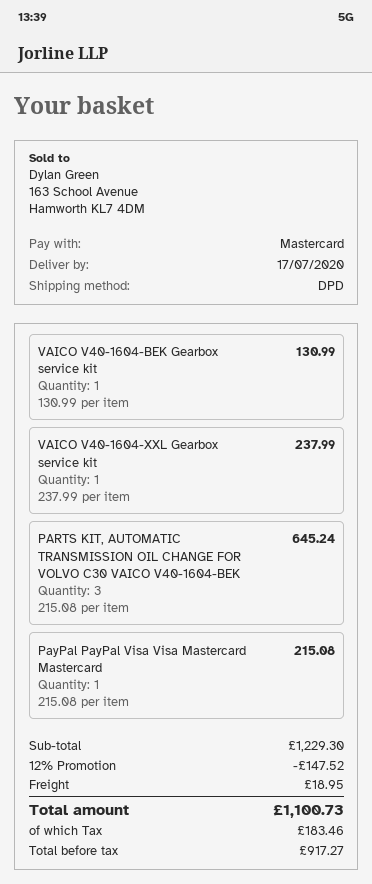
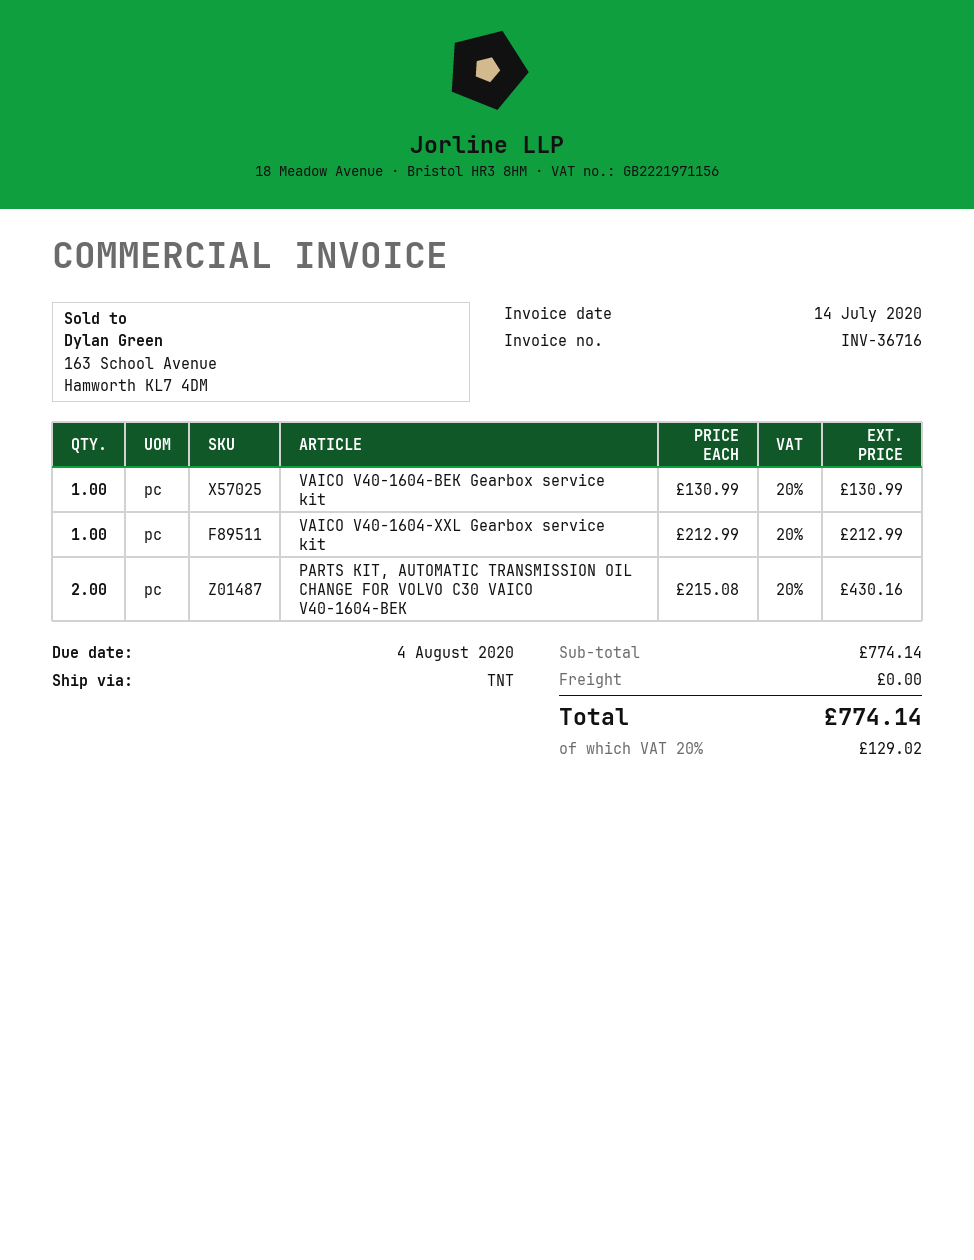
shipping method: DPD -> TNT
VAICO V40-1604-XXL Gearbox service kit: 1 x 237.99 = 237.99 -> 1 x 212.99 = 212.99
PARTS KIT, AUTOMATIC TRANSMISSION OIL CHANGE FOR VOLVO C30 VAICO V40-1604-BEK: 3 x 215.08 = 645.24 -> 2 x 215.08 = 430.16
PayPal PayPal Visa Visa Mastercard Mastercard: 1 x 215.08 = 215.08 -> none
subtotal: 1229.30 -> 774.14
discount: 12% = 147.52 -> none
shipping: 18.95 -> 0.00
tax: 183.46 -> 129.02
total: 1100.73 -> 774.14

